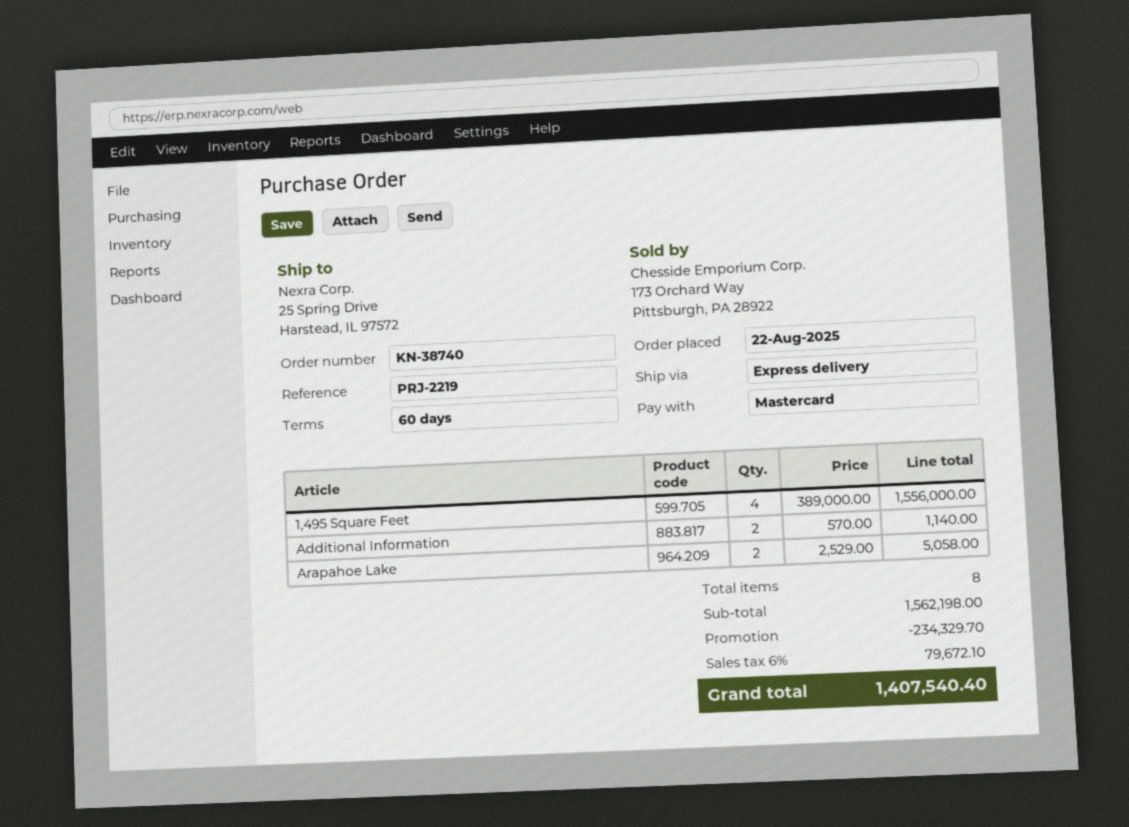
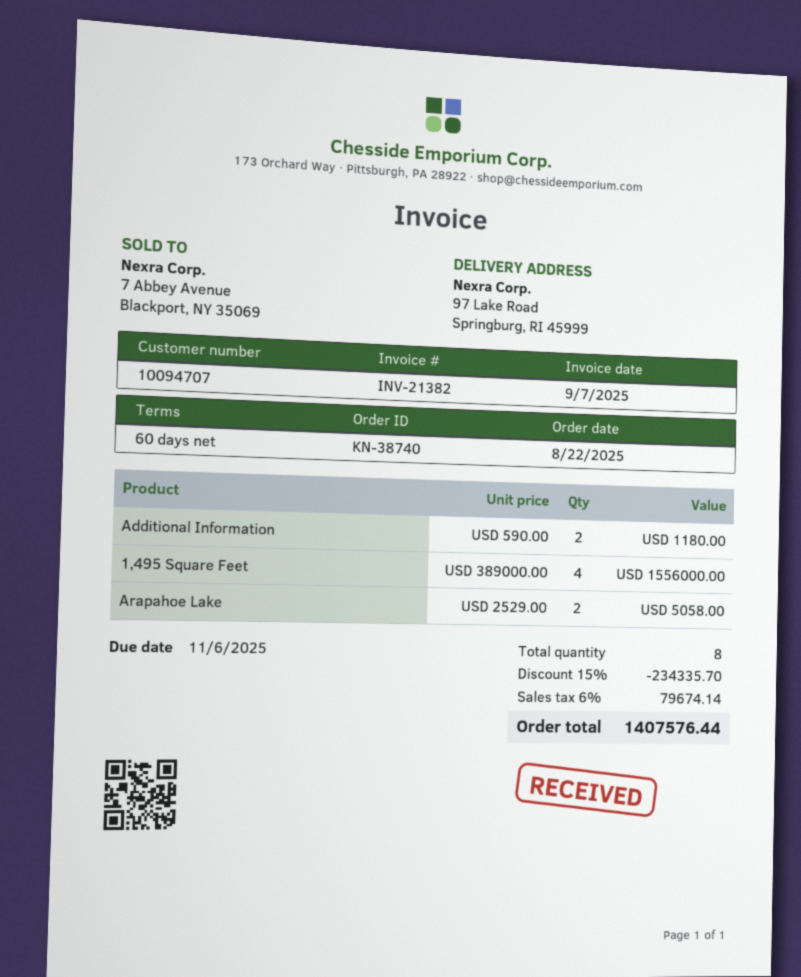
ship to: 25 Spring Drive, Harstead, IL 97572 -> 97 Lake Road, Springburg, RI 45999
Additional Information: 2 x 570.00 = 1140.00 -> 2 x 590.00 = 1180.00
discount: 234329.70 -> 234335.70
tax: 6% = 79672.10 -> 6% = 79674.14
total: 1407540.40 -> 1407576.44

